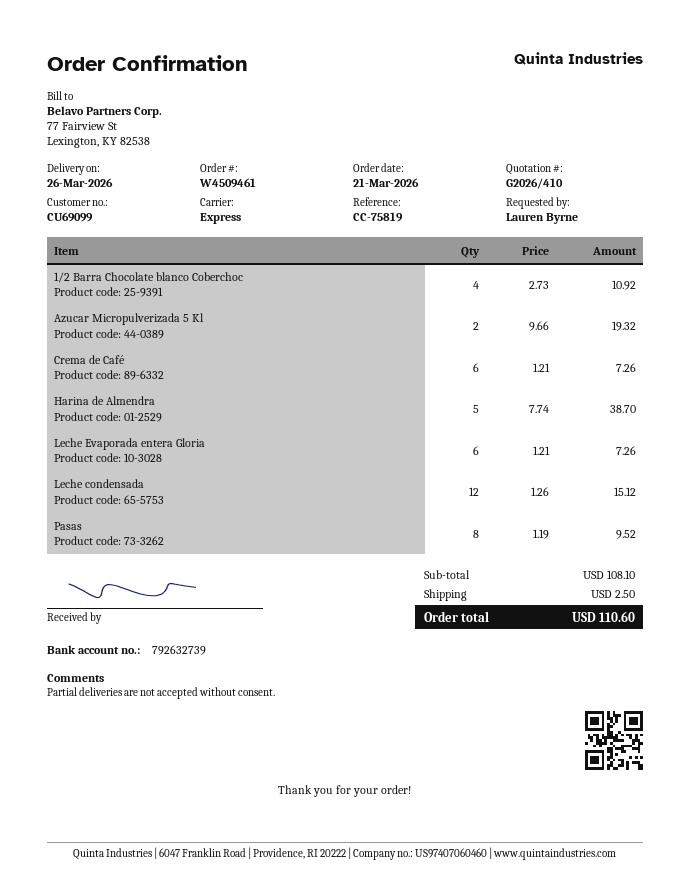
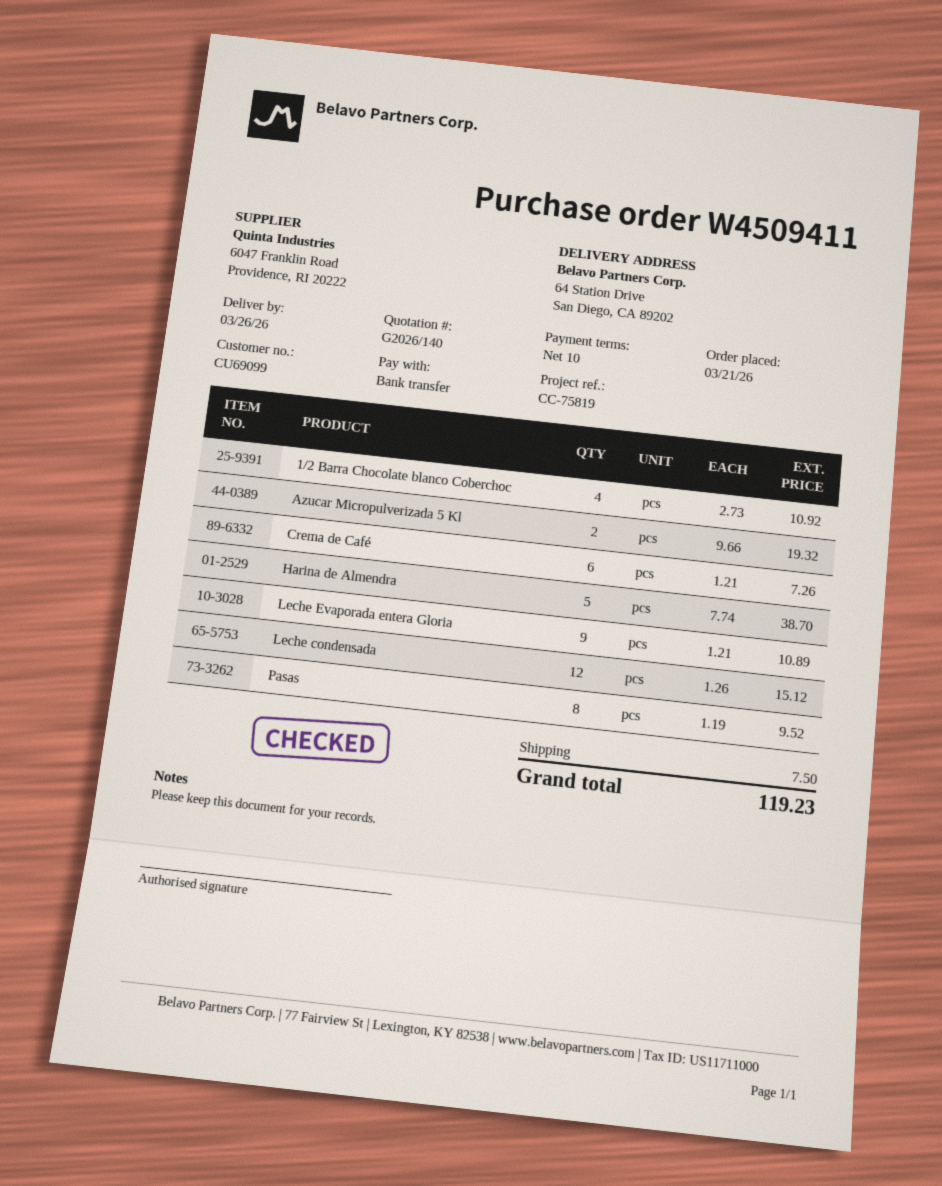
quote number: G2026/410 -> G2026/140
order number: W4509461 -> W4509411
Leche Evaporada entera Gloria: 6 x 1.21 = 7.26 -> 9 x 1.21 = 10.89
shipping: 2.50 -> 7.50
total: 110.60 -> 119.23

